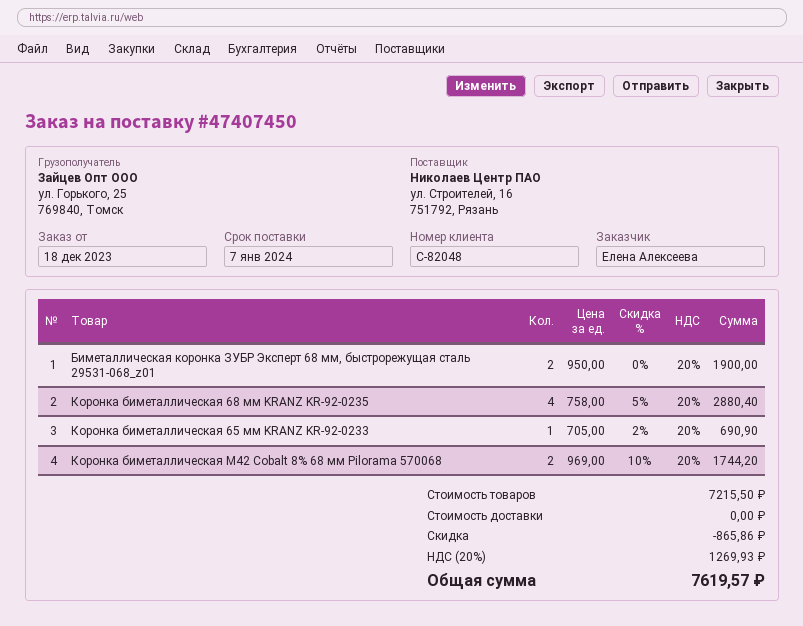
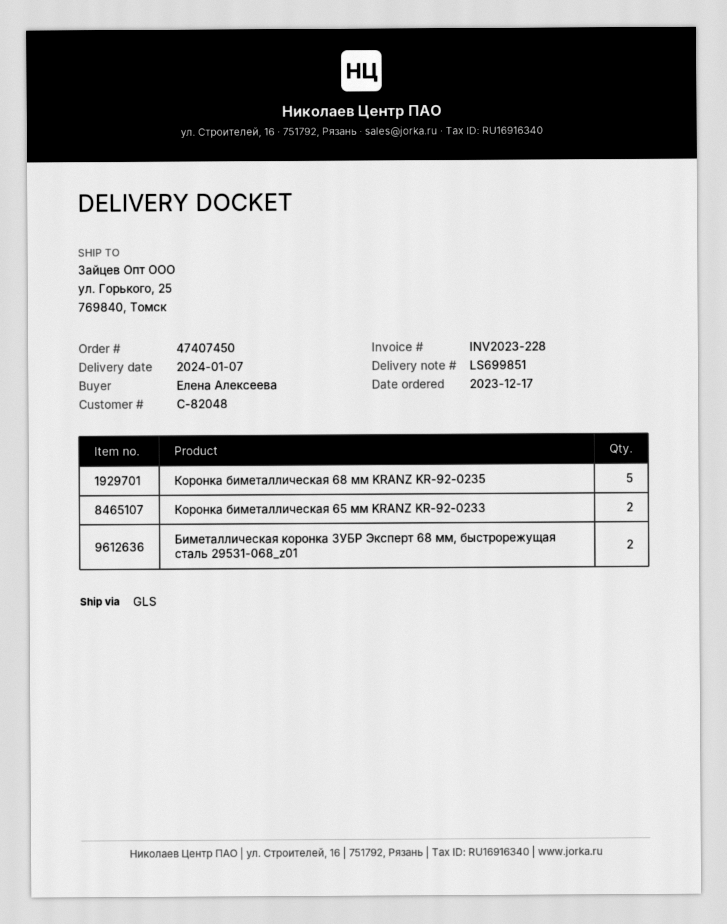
order date: 2023-12-18 -> 2023-12-17
Коронка биметаллическая 68 мм KRANZ KR-92-0235: 4 -> 5
Коронка биметаллическая 65 мм KRANZ KR-92-0233: 1 -> 2
Коронка биметаллическая М42 Cobalt 8% 68 мм Pilorama 570068: 2 -> none

